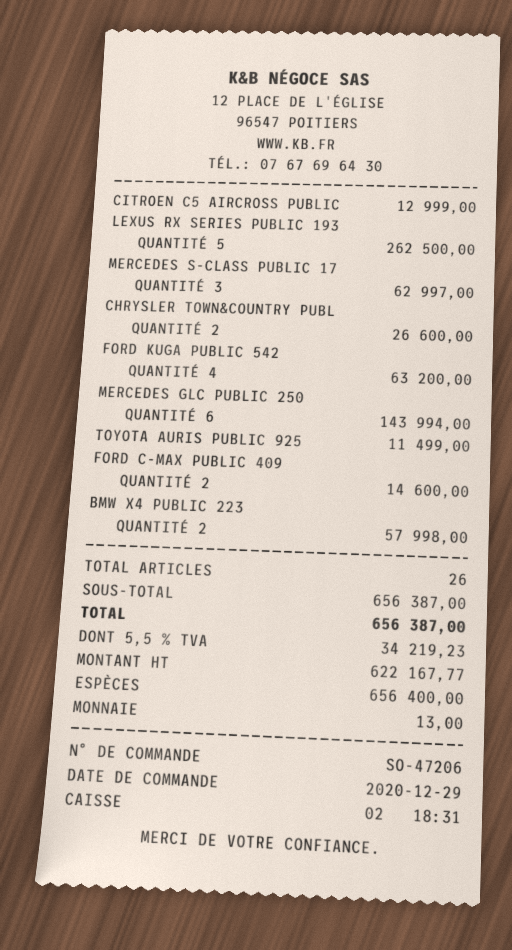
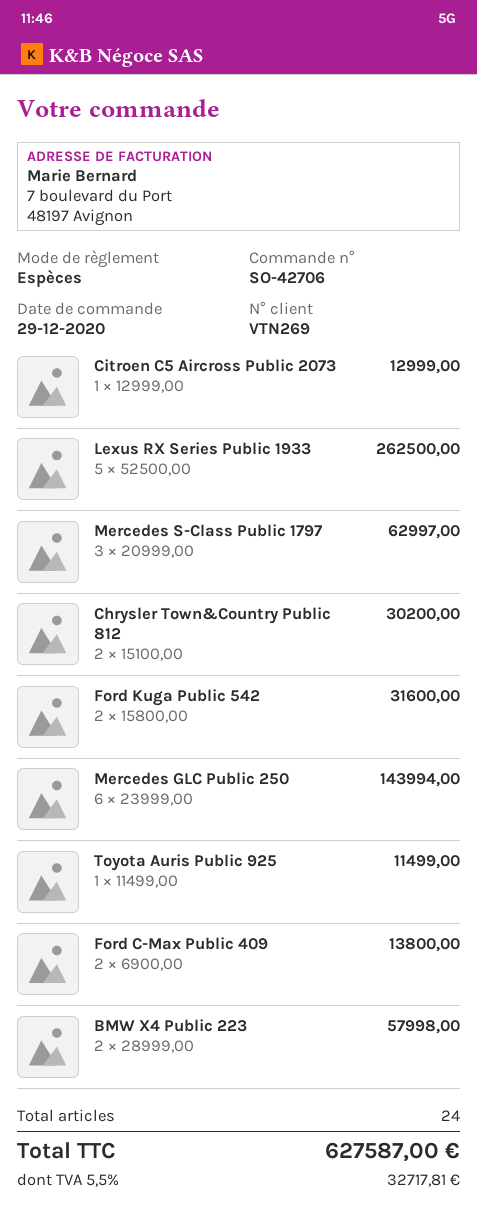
order number: SO-47206 -> SO-42706
CHRYSLER TOWN&COUNTRY PUBL: 2 for 26600.00 -> 2 for 30200.00
FORD KUGA PUBLIC 542: 4 for 63200.00 -> 2 for 31600.00
FORD C-MAX PUBLIC 409: 2 for 14600.00 -> 2 for 13800.00
total quantity: 26 -> 24
tax: 5.5% = 34219.23 -> 5.5% = 32717.81
total: 656387.00 -> 627587.00

